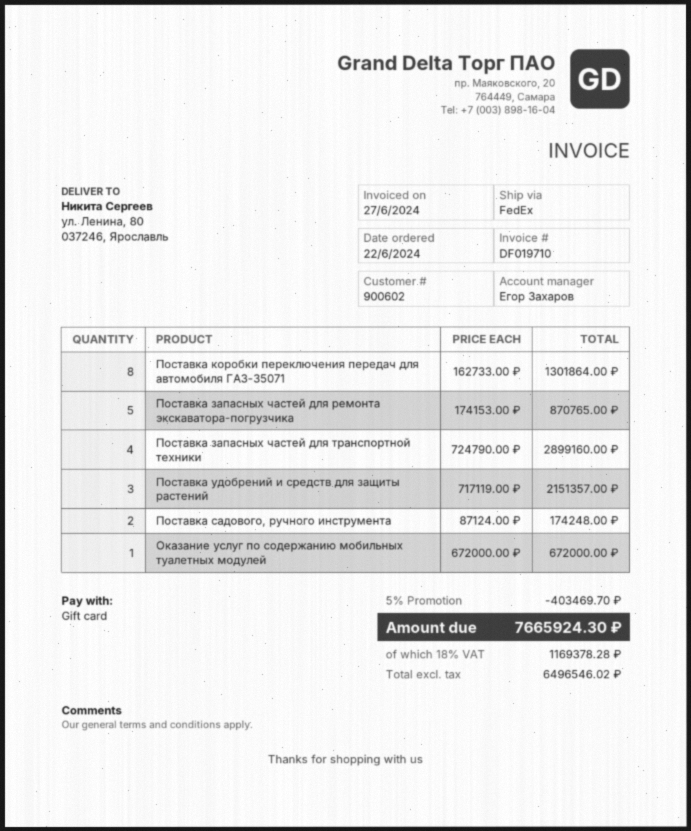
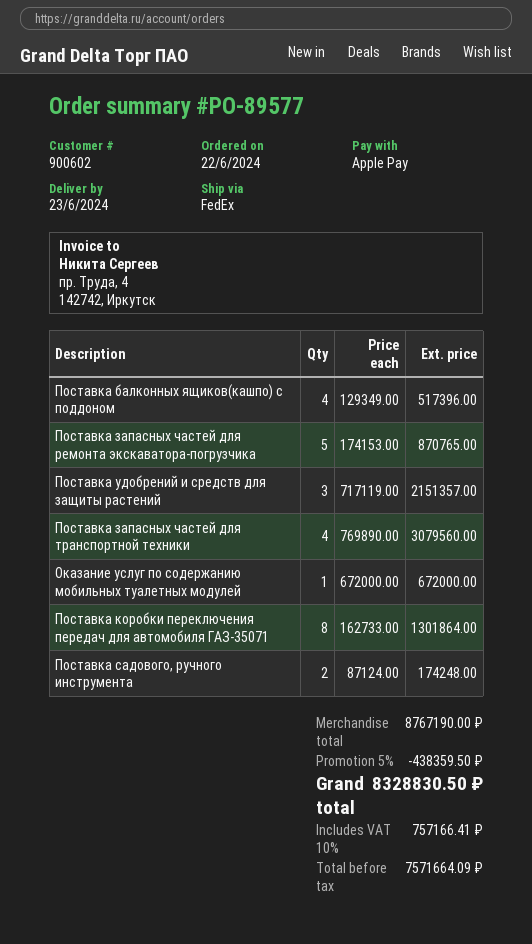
payment method: gift card -> Apple Pay
Поставка запасных частей для транспортной техники: 4 x 724790.00 = 2899160.00 -> 4 x 769890.00 = 3079560.00
Поставка балконных ящиков(кашпо) с поддоном: none -> 4 x 129349.00 = 517396.00
discount: 5% = 403469.70 -> 5% = 438359.50
net: 6496546.02 -> 7571664.09
tax: 18% = 1169378.28 -> 10% = 757166.41
total: 7665924.30 -> 8328830.50

